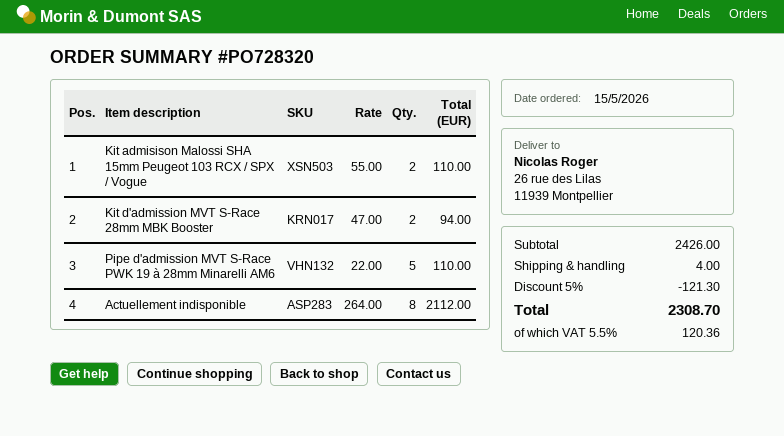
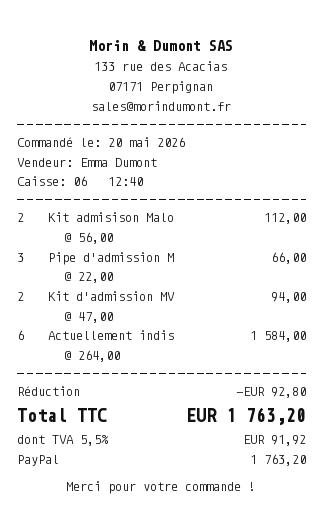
order date: 2026-05-15 -> 2026-05-20
Kit admisison Malossi SHA 15mm Peugeot 103 RCX / SPX / Vogue: 2 x 55.00 = 110.00 -> 2 x 56.00 = 112.00
Pipe d'admission MVT S-Race PWK 19 à 28mm Minarelli AM6: 5 x 22.00 = 110.00 -> 3 x 22.00 = 66.00
Actuellement indisponible: 8 x 264.00 = 2112.00 -> 6 x 264.00 = 1584.00
discount: 121.30 -> 92.80
shipping: 4.00 -> none
tax: 5.5% = 120.36 -> 5.5% = 91.92
total: 2308.70 -> 1763.20

